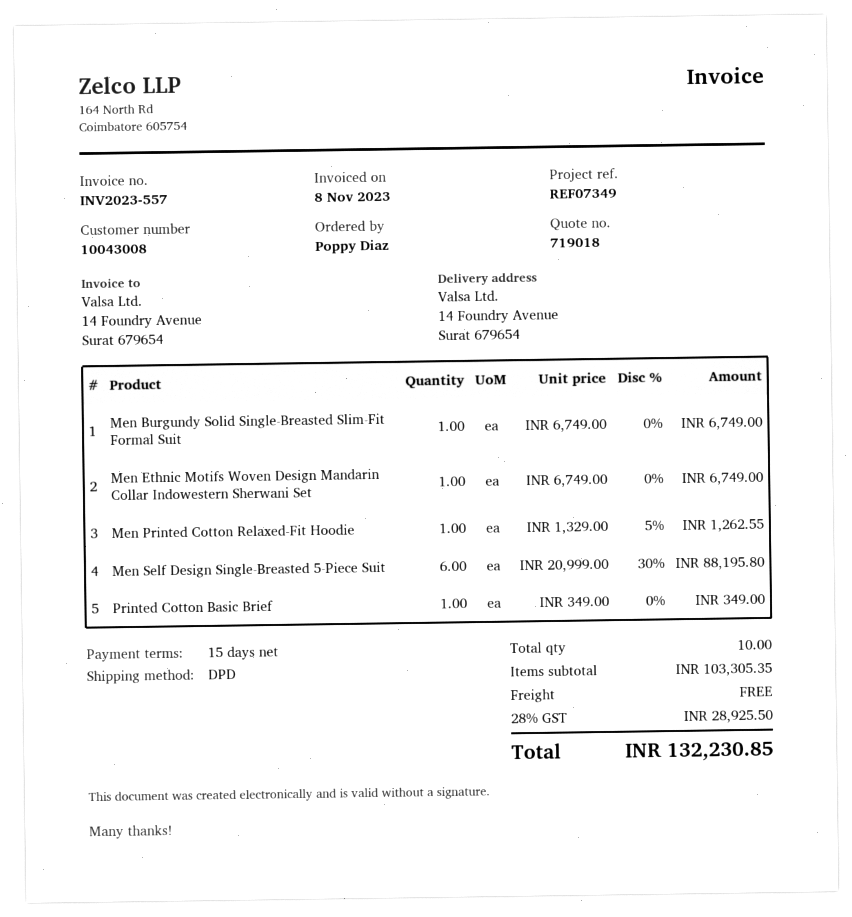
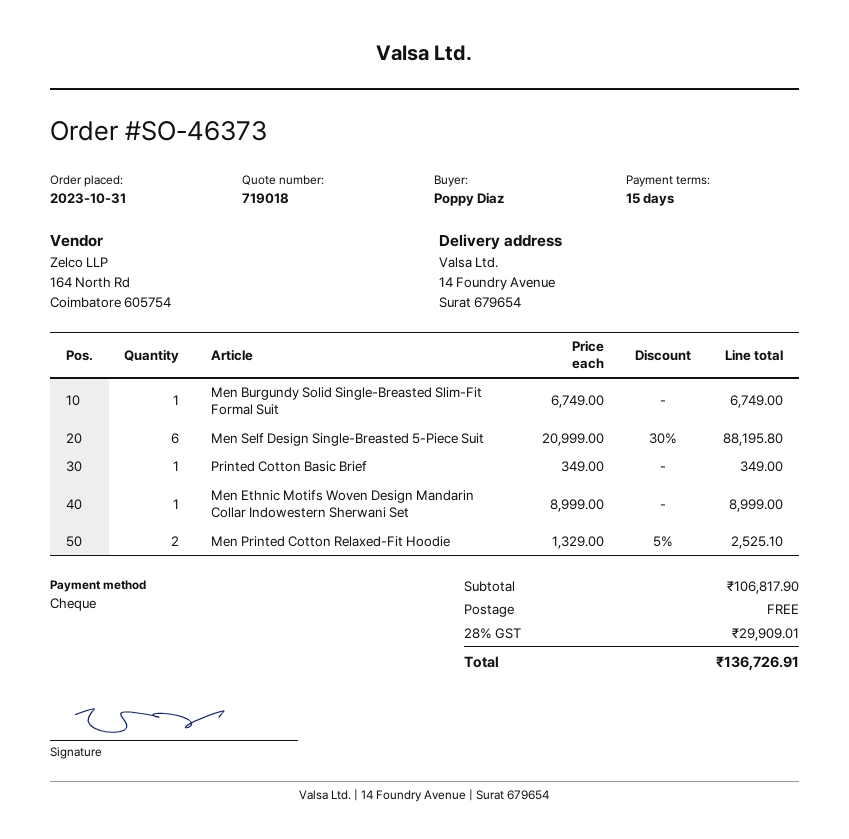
Men Ethnic Motifs Woven Design Mandarin Collar Indowestern Sherwani Set: 1 x 6749.00 = 6749.00 -> 1 x 8999.00 = 8999.00
Men Printed Cotton Relaxed-Fit Hoodie: 1 x 1329.00 - 5% = 1262.55 -> 2 x 1329.00 - 5% = 2525.10
subtotal: 103305.35 -> 106817.90
tax: 28% = 28925.50 -> 28% = 29909.01
total: 132230.85 -> 136726.91

